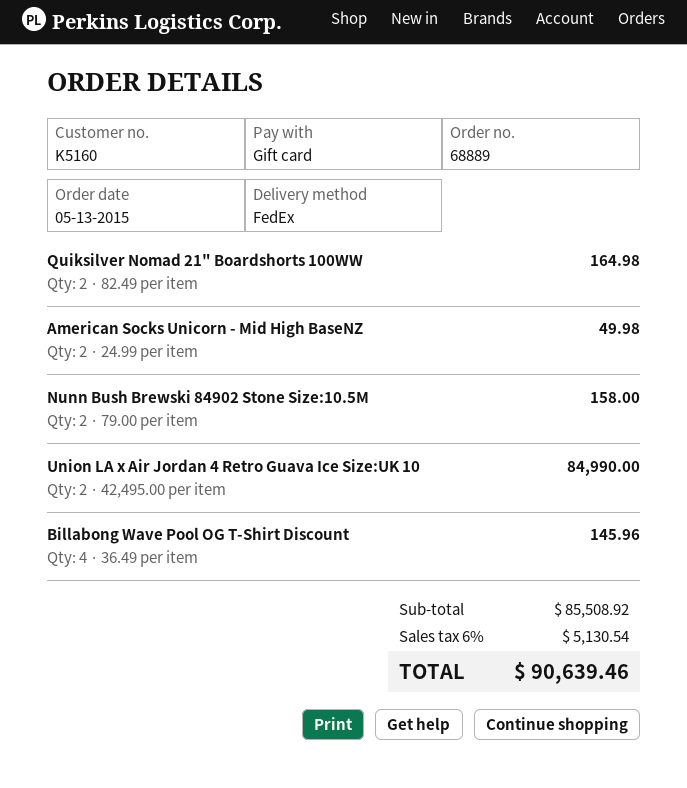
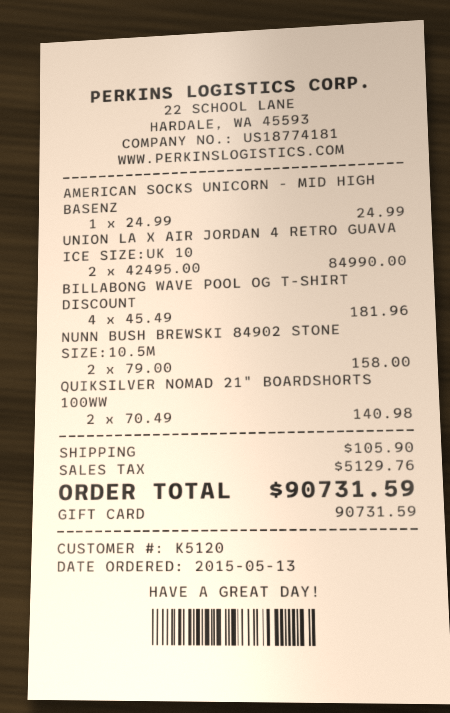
customer number: K5160 -> K5120
Quiksilver Nomad 21" Boardshorts 100WW: 2 x 82.49 = 164.98 -> 2 x 70.49 = 140.98
American Socks Unicorn - Mid High BaseNZ: 2 x 24.99 = 49.98 -> 1 x 24.99 = 24.99
Billabong Wave Pool OG T-Shirt Discount: 4 x 36.49 = 145.96 -> 4 x 45.49 = 181.96
shipping: none -> 105.90
tax: 5130.54 -> 5129.76
total: 90639.46 -> 90731.59

